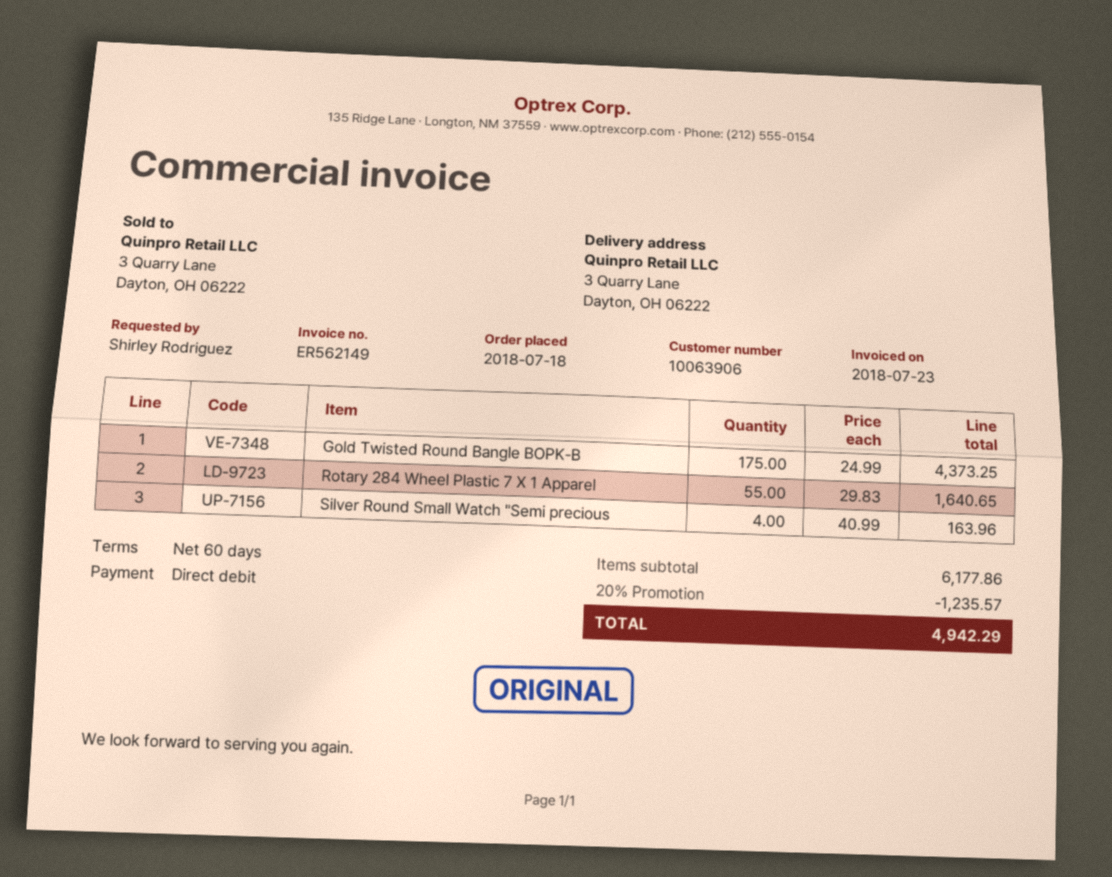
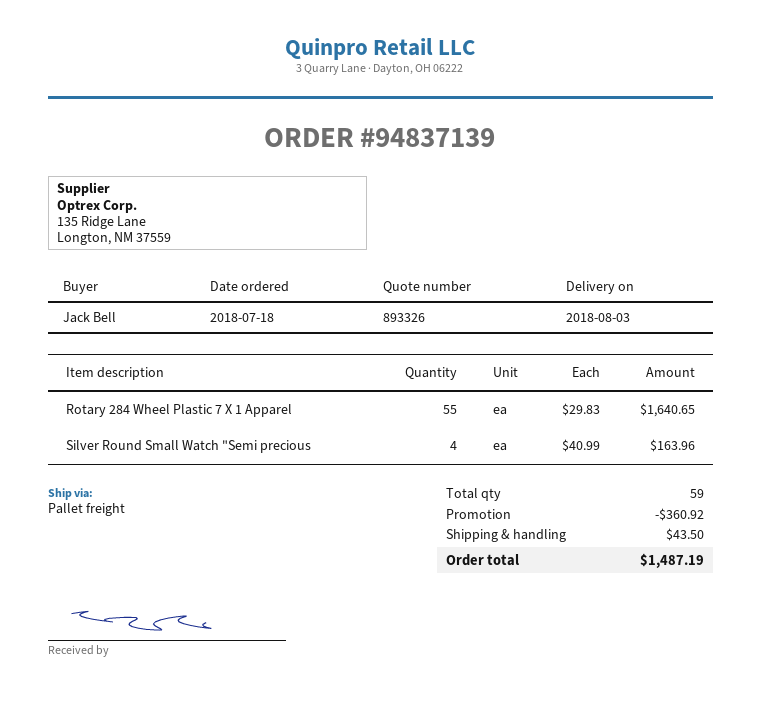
ordered by: Shirley Rodriguez -> Jack Bell
Gold Twisted Round Bangle BOPK-B: 175 x 24.99 = 4373.25 -> none
discount: 1235.57 -> 360.92
shipping: none -> 43.50
total: 4942.29 -> 1487.19

